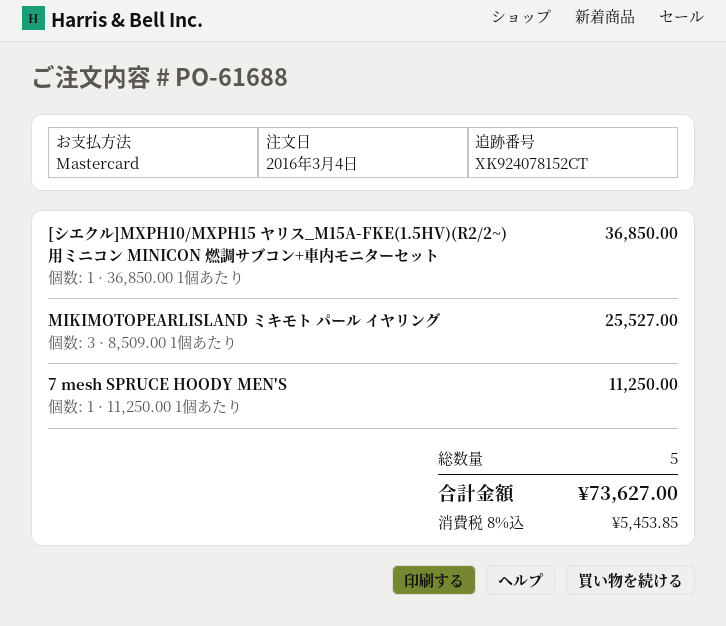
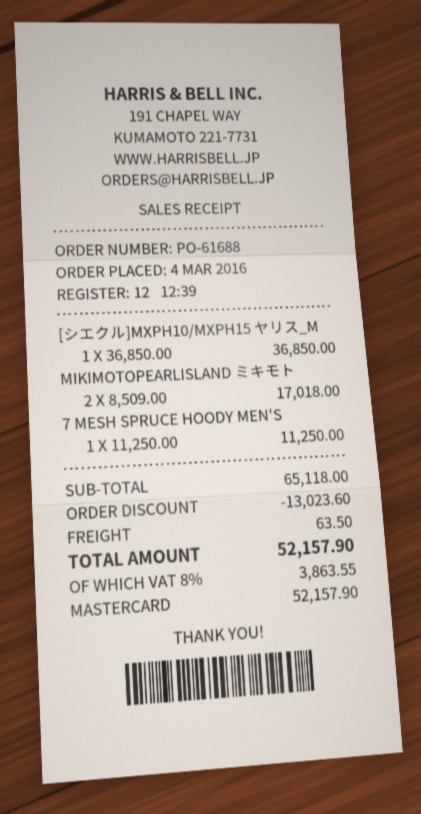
MIKIMOTOPEARLISLAND ミキモト パール イヤリング: 3 x 8509.00 = 25527.00 -> 2 x 8509.00 = 17018.00
discount: none -> 13023.60
shipping: none -> 63.50
tax: 8% = 5453.85 -> 8% = 3863.55
total: 73627.00 -> 52157.90

